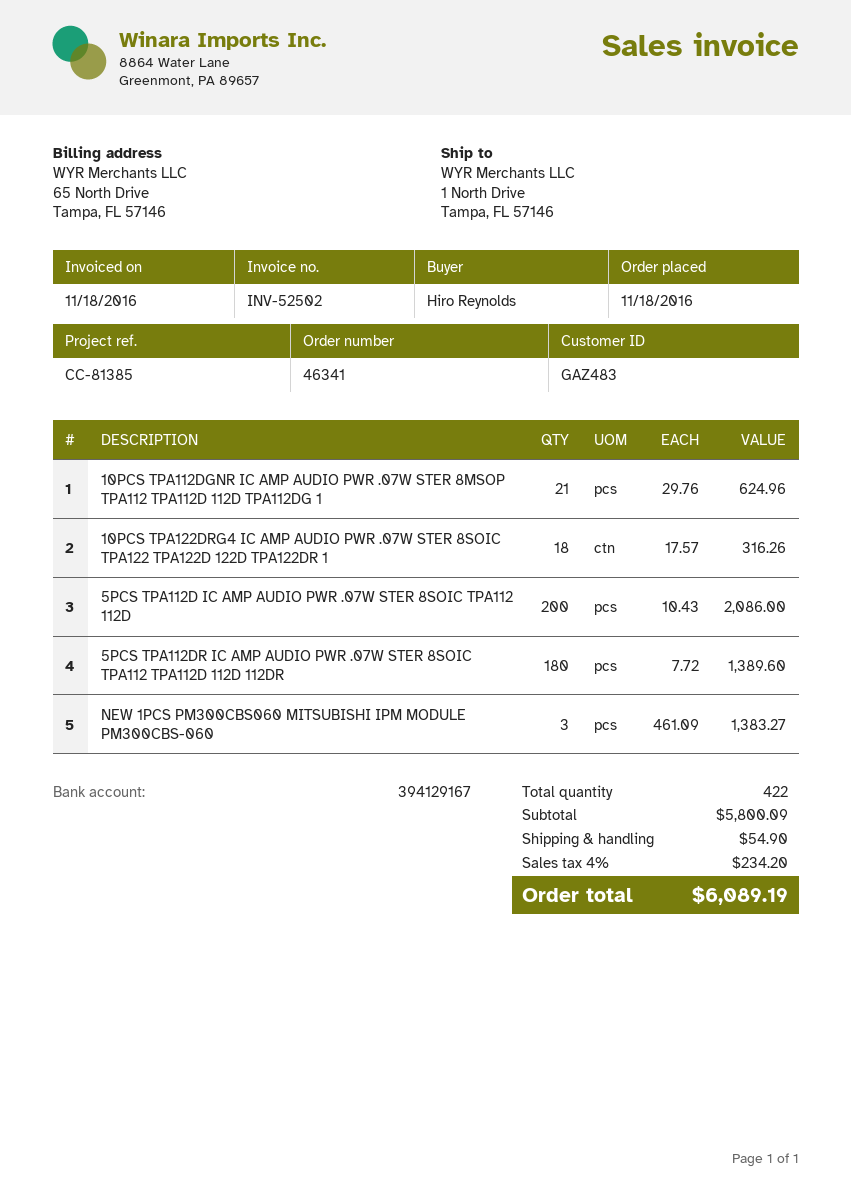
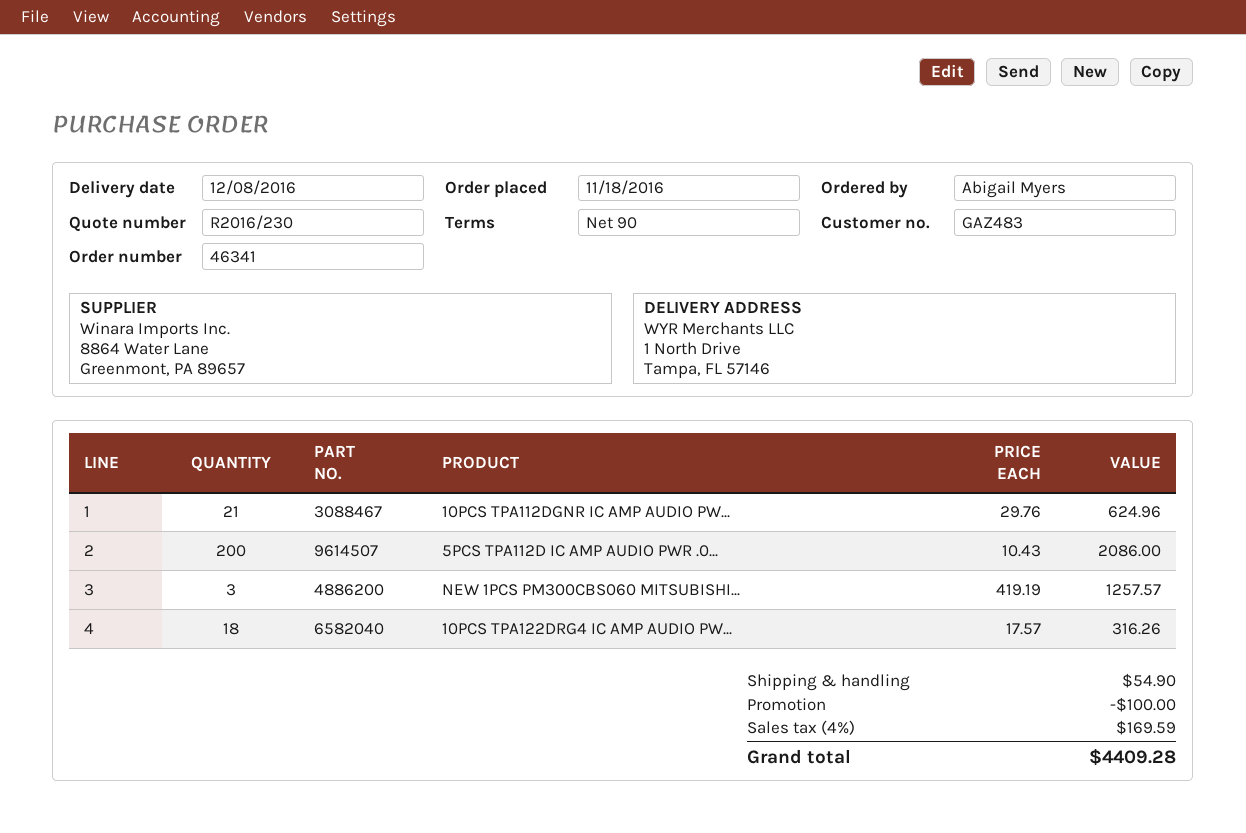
ordered by: Hiro Reynolds -> Abigail Myers
5PCS TPA112DR IC AMP AUDIO PWR .07W STER 8SOIC TPA112 TPA112D 112D 112DR: 180 x 7.72 = 1389.60 -> none
NEW 1PCS PM300CBS060 MITSUBISHI IPM MODULE PM300CBS-060: 3 x 461.09 = 1383.27 -> 3 x 419.19 = 1257.57
discount: none -> 100.00
tax: 4% = 234.20 -> 4% = 169.59
total: 6089.19 -> 4409.28

